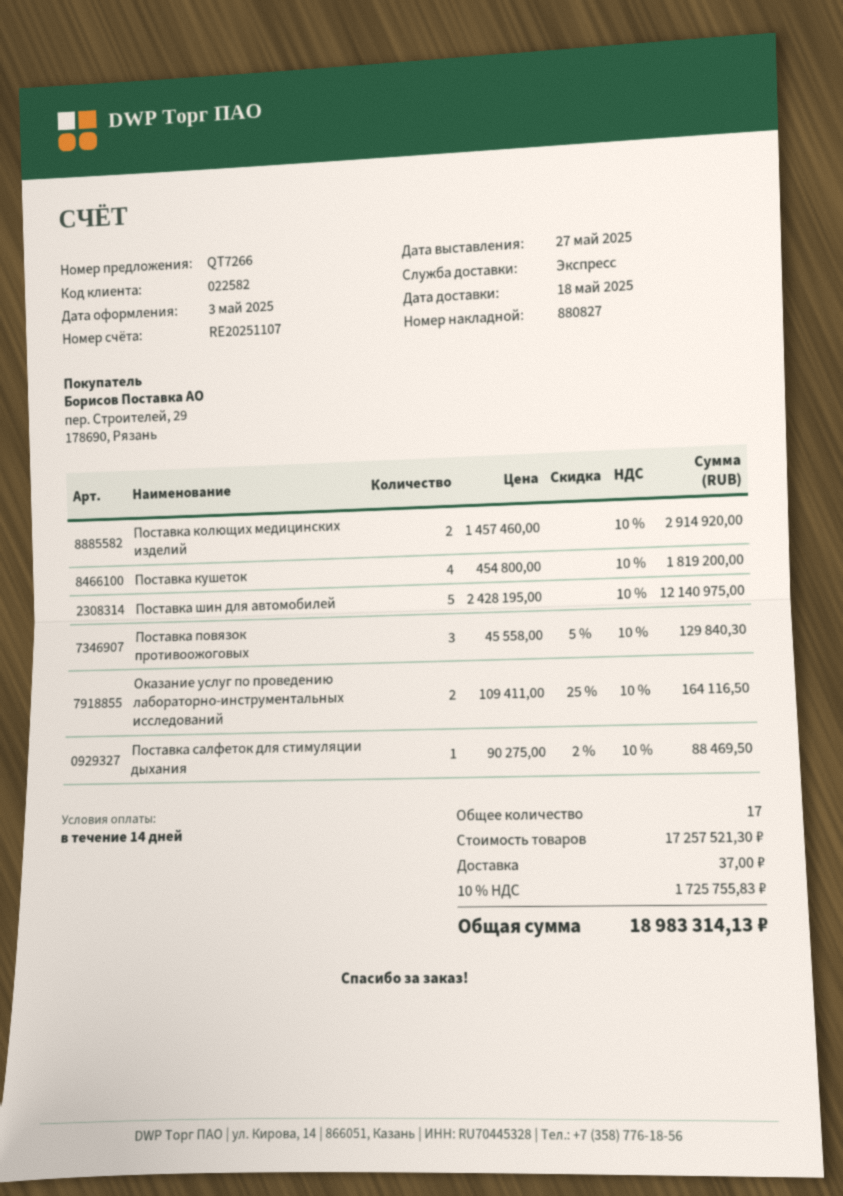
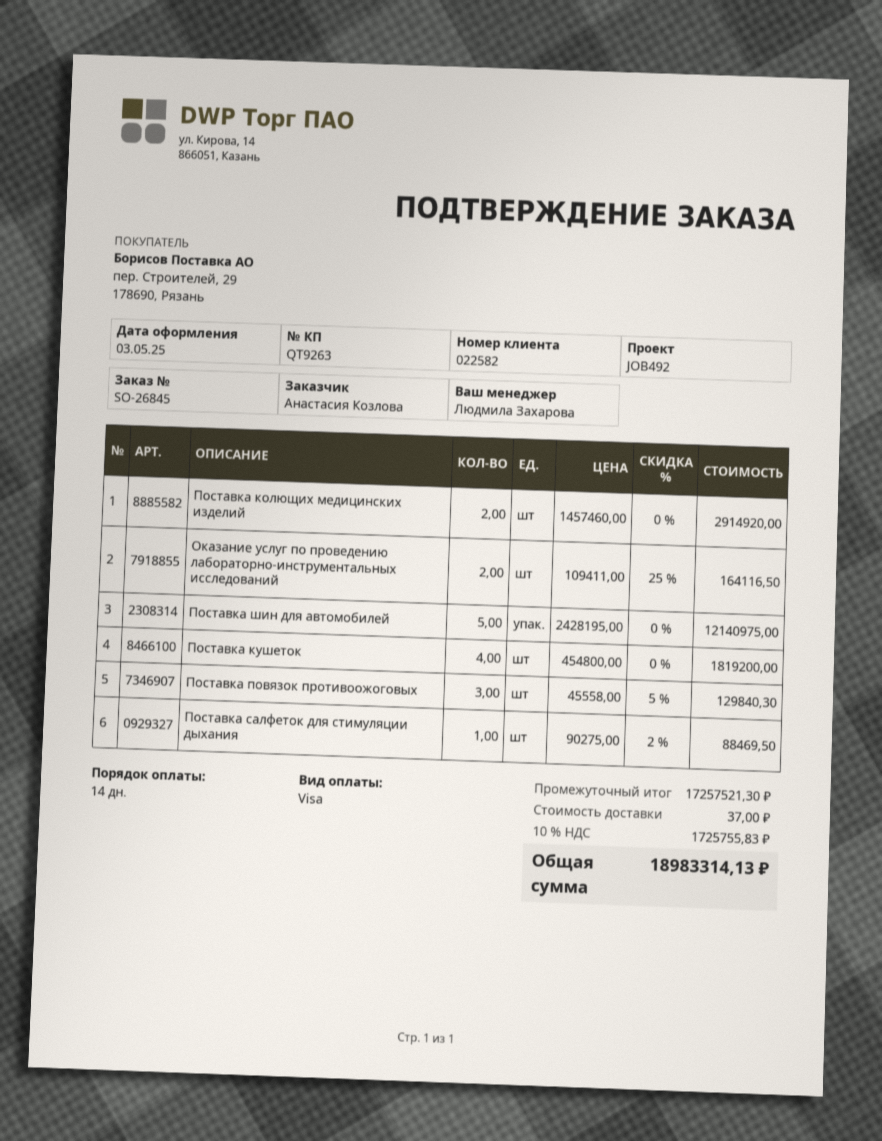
quote number: QT7266 -> QT9263

